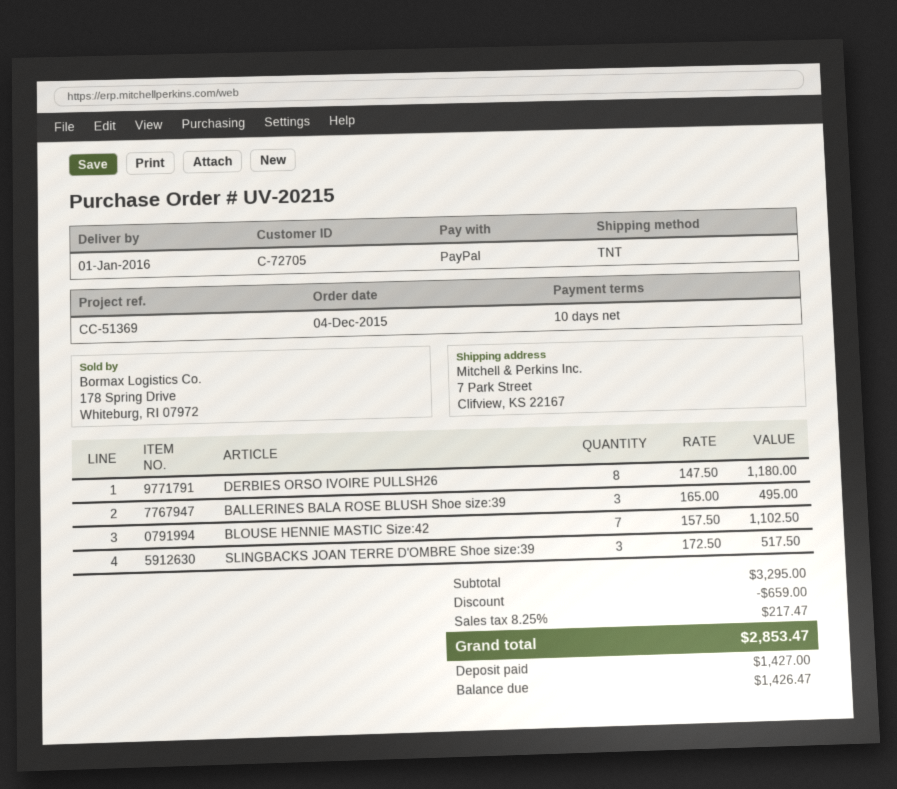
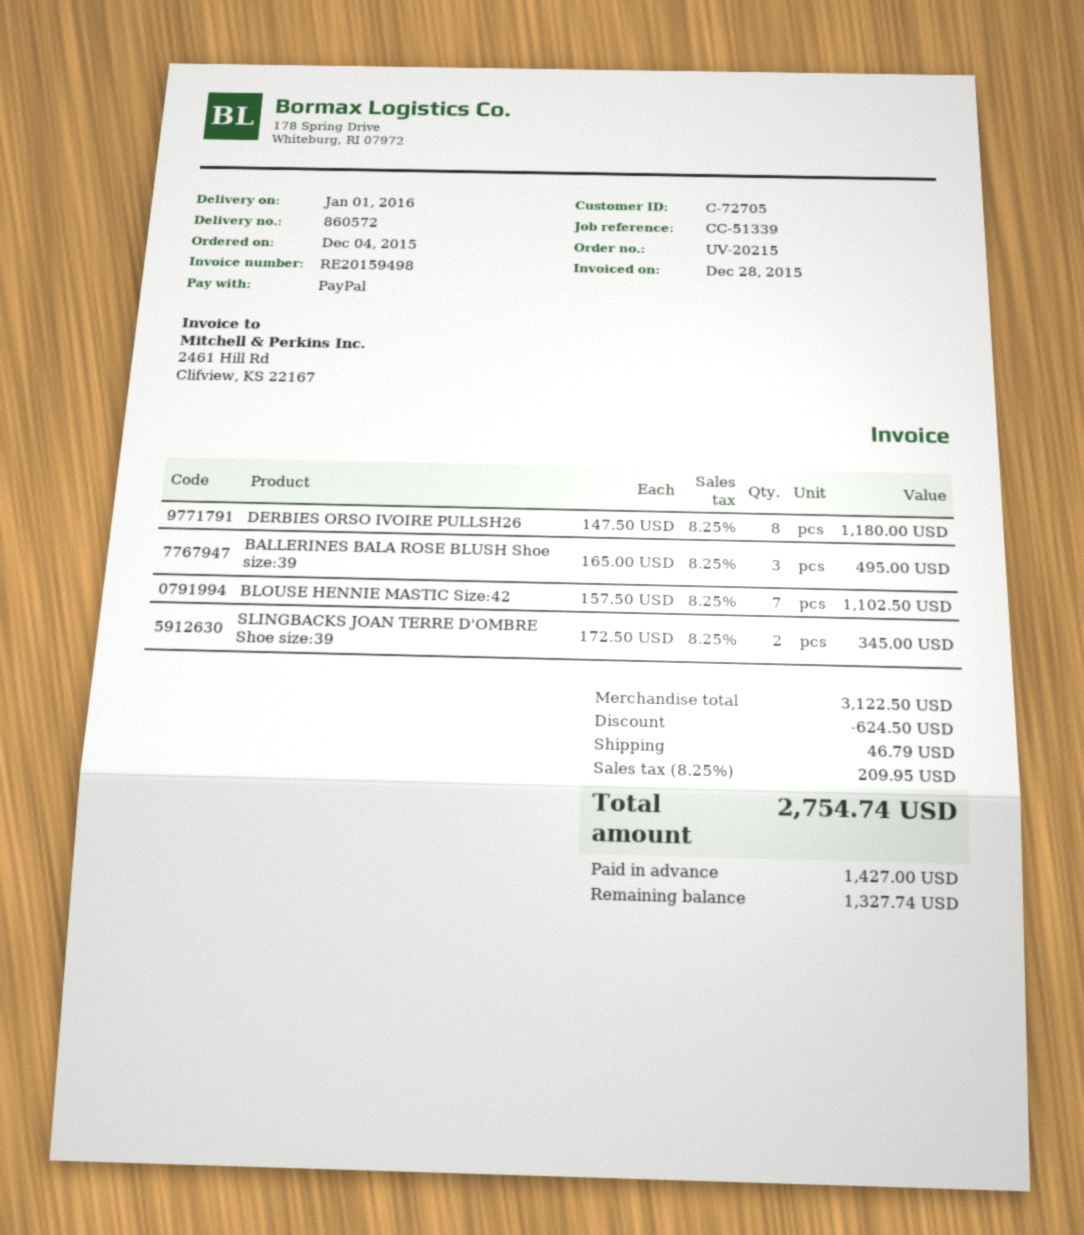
reference: CC-51369 -> CC-51339
SLINGBACKS JOAN TERRE D'OMBRE Shoe size:39: 3 x 172.50 = 517.50 -> 2 x 172.50 = 345.00
subtotal: 3295.00 -> 3122.50
discount: 659.00 -> 624.50
shipping: none -> 46.79
tax: 8.25% = 217.47 -> 8.25% = 209.95
total: 2853.47 -> 2754.74
balance: 1426.47 -> 1327.74

